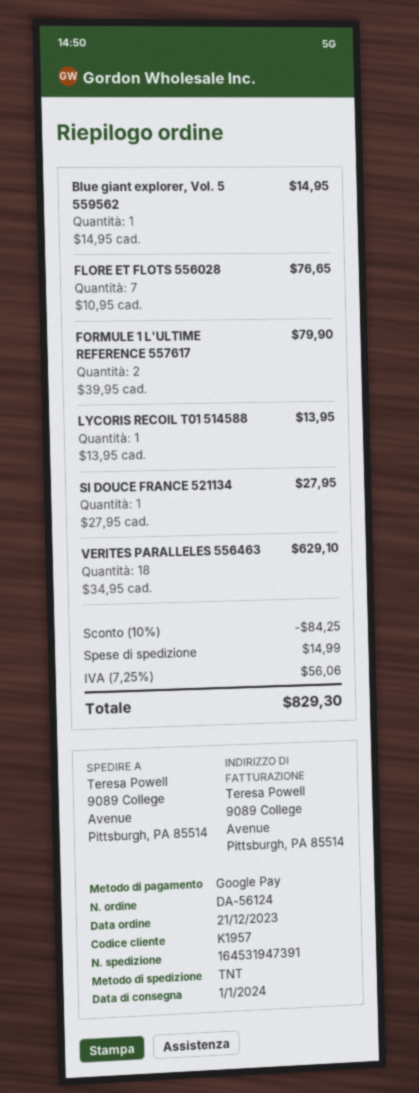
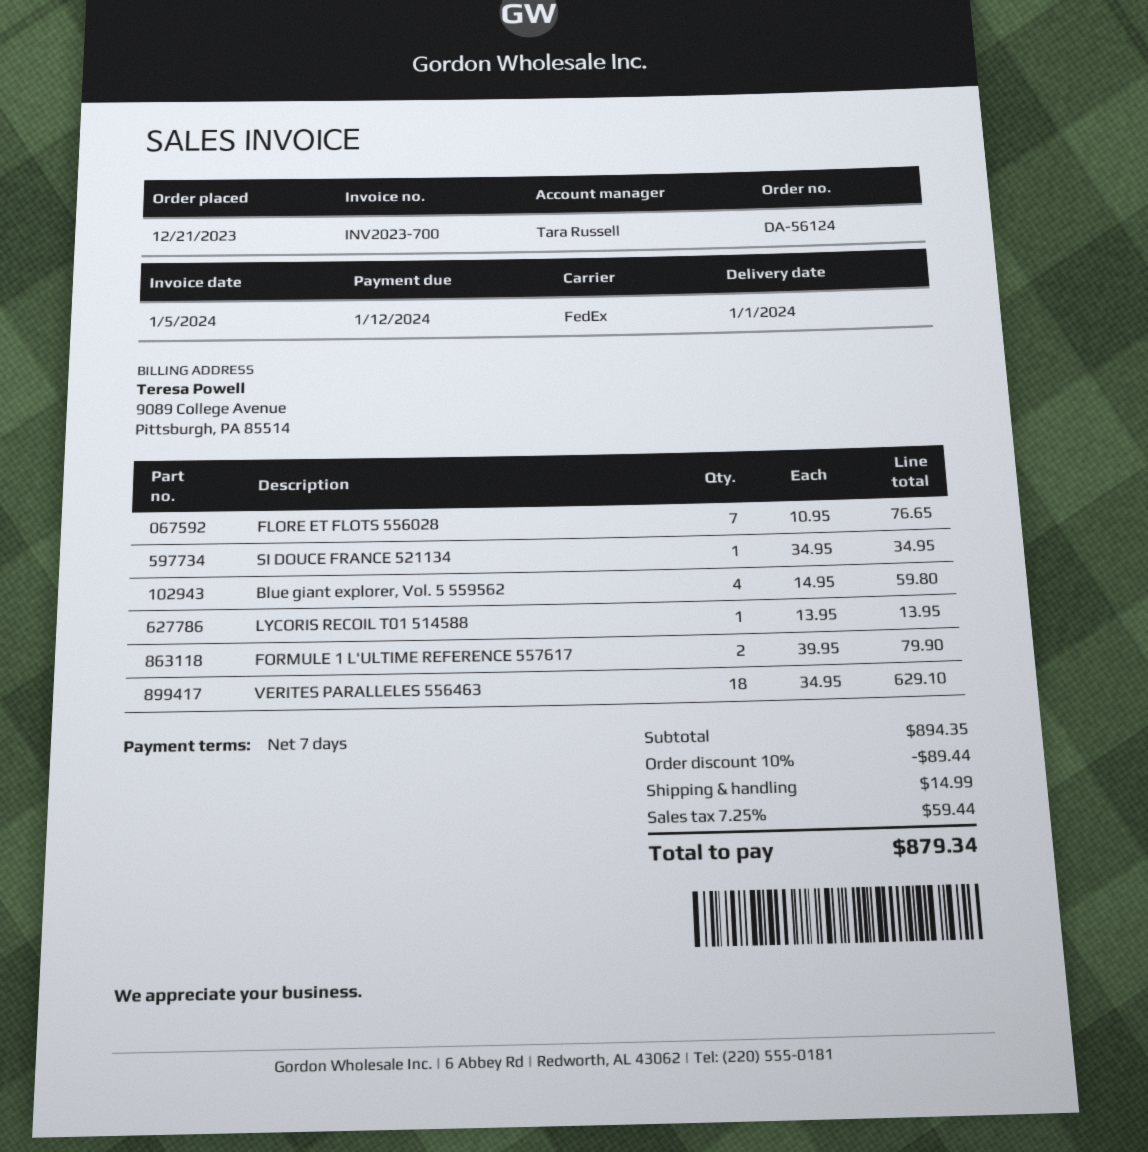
shipping method: TNT -> FedEx
Blue giant explorer, Vol. 5 559562: 1 x 14.95 = 14.95 -> 4 x 14.95 = 59.80
SI DOUCE FRANCE 521134: 1 x 27.95 = 27.95 -> 1 x 34.95 = 34.95
discount: 10% = 84.25 -> 10% = 89.44
tax: 7.25% = 56.06 -> 7.25% = 59.44
total: 829.30 -> 879.34

